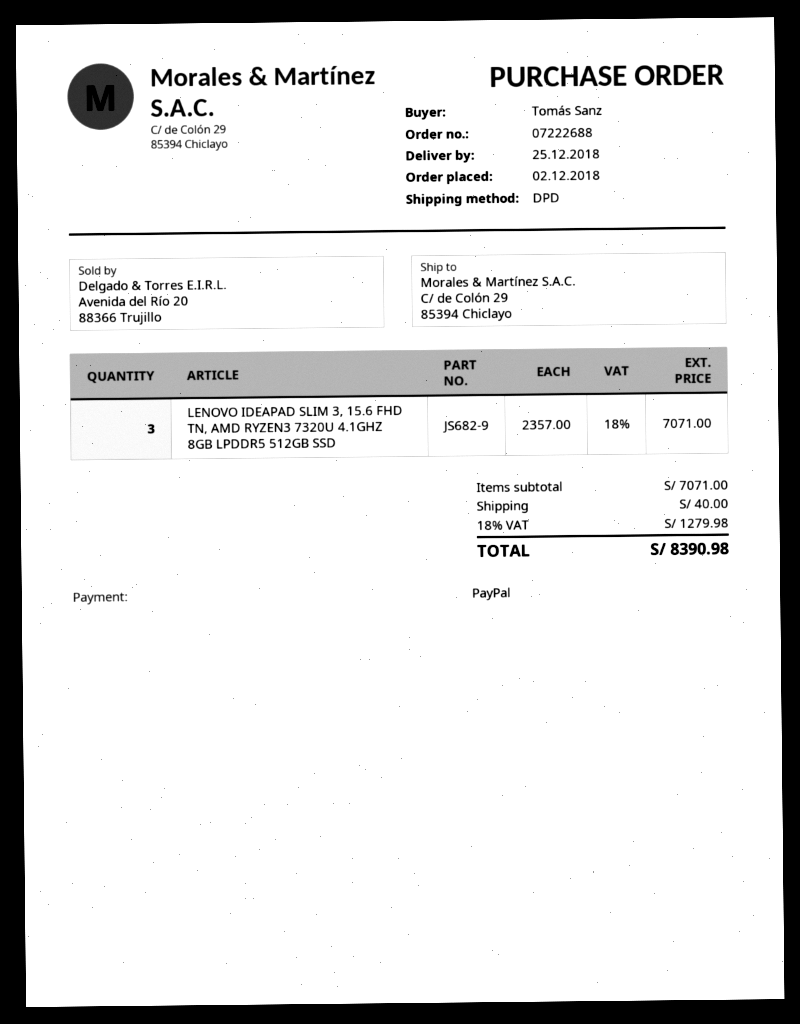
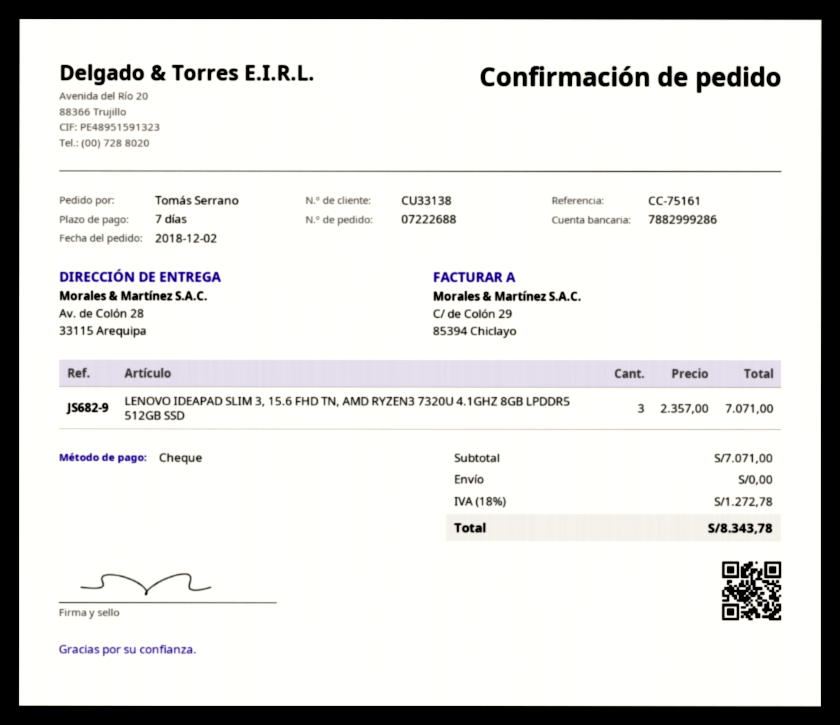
ordered by: Tomás Sanz -> Tomás Serrano
payment method: PayPal -> cheque
ship to: C/ de Colón 29, 85394 Chiclayo -> Av. de Colón 28, 33115 Arequipa
shipping: 40.00 -> 0.00
tax: 18% = 1279.98 -> 18% = 1272.78
total: 8390.98 -> 8343.78

